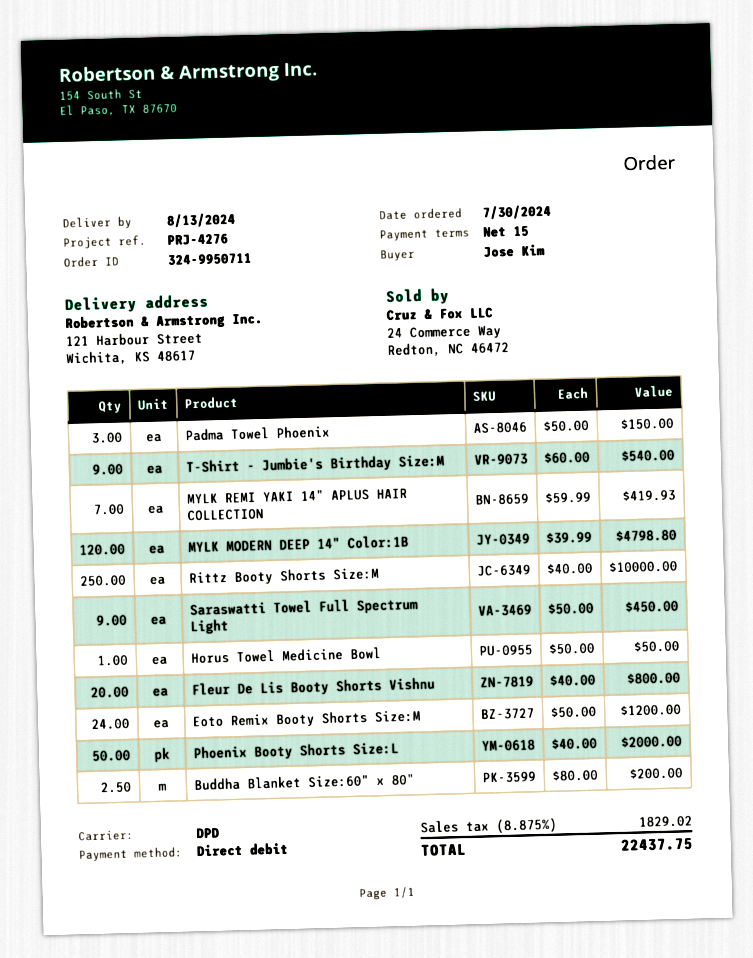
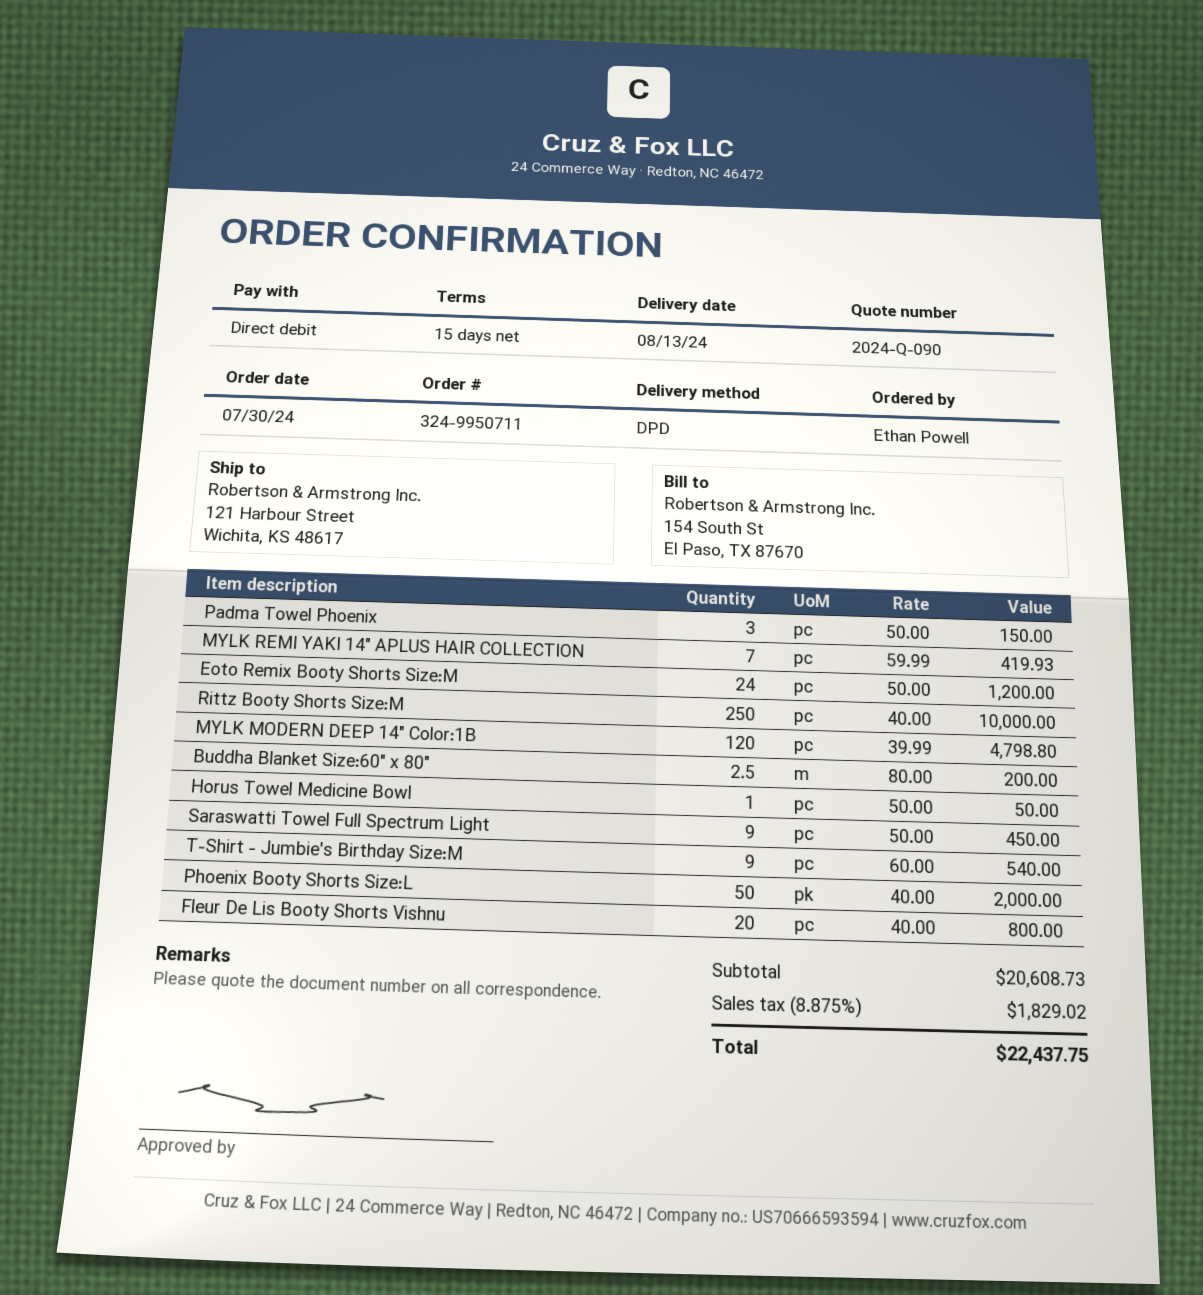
ordered by: Jose Kim -> Ethan Powell

